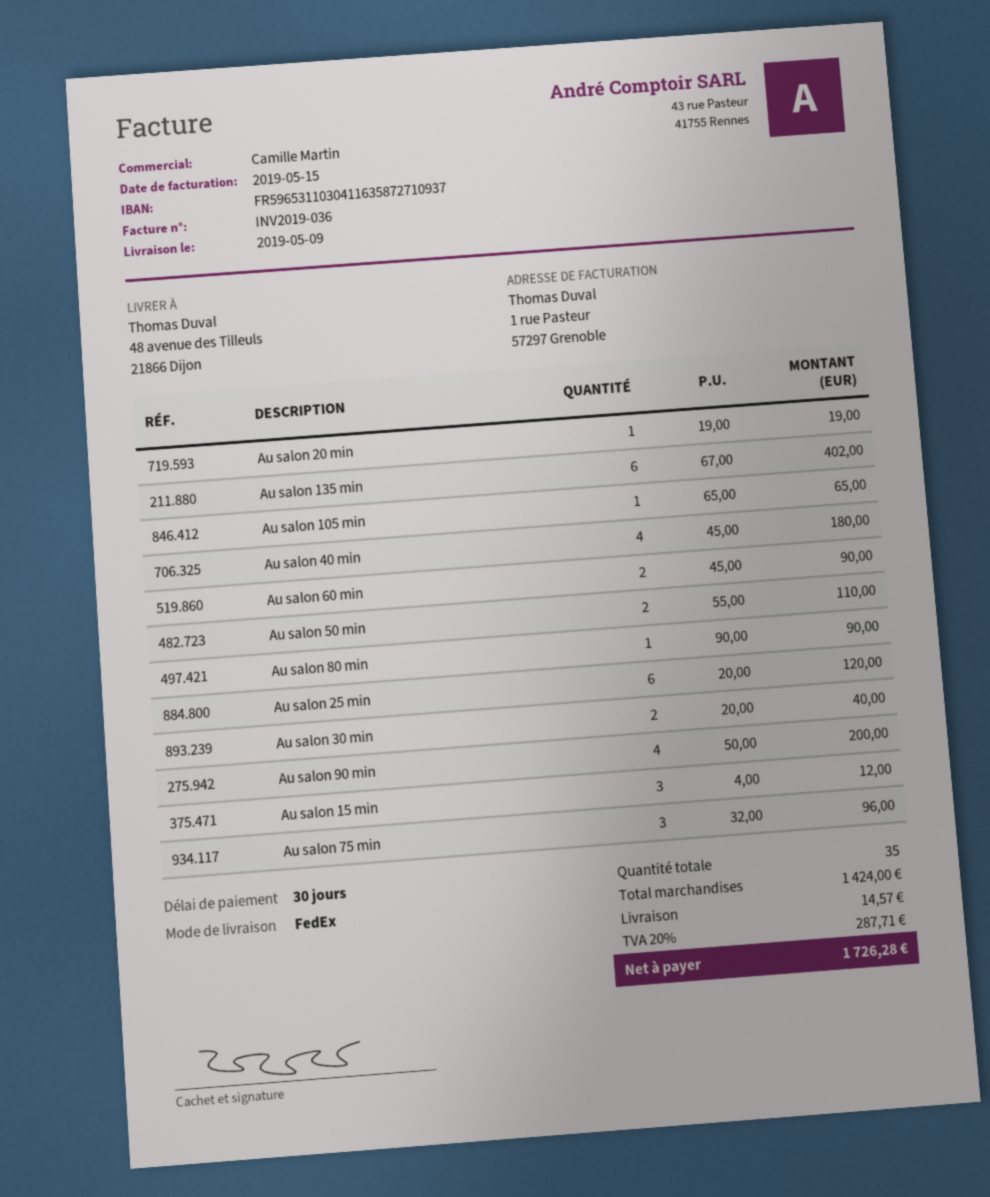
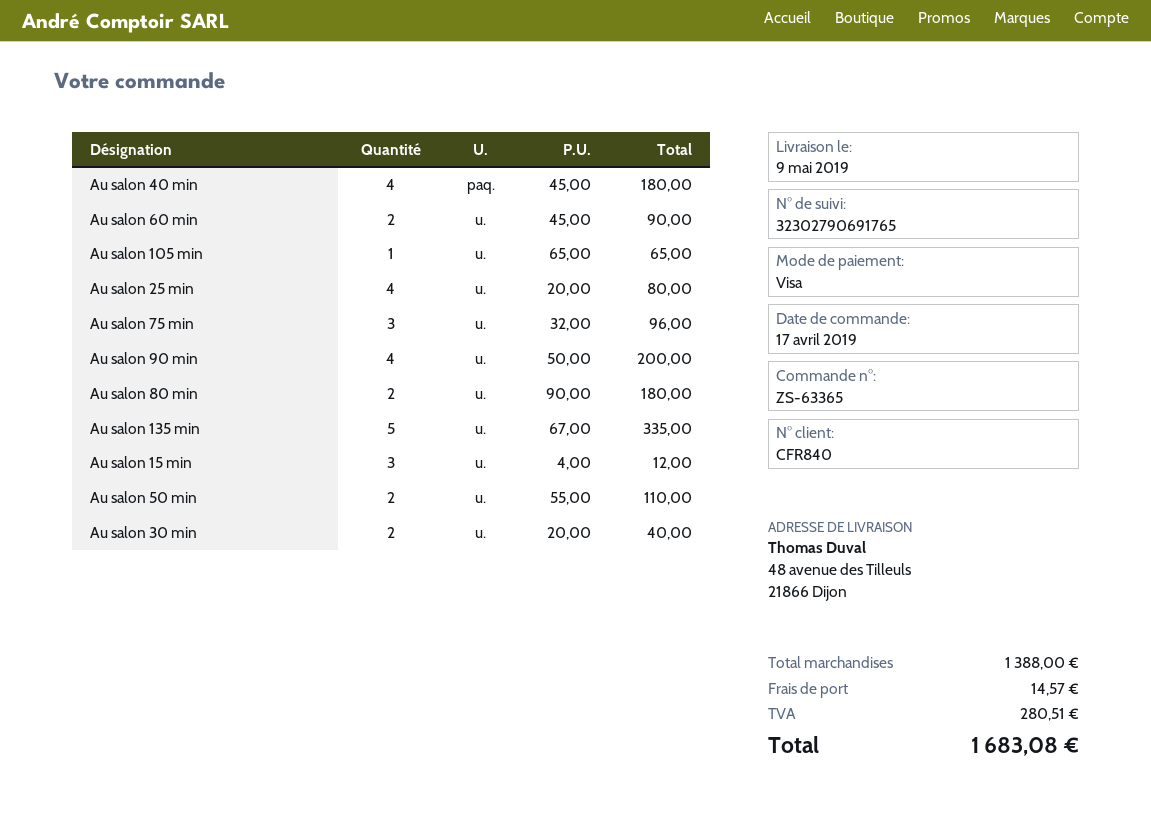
Au salon 20 min: 1 x 19.00 = 19.00 -> none
Au salon 135 min: 6 x 67.00 = 402.00 -> 5 x 67.00 = 335.00
Au salon 80 min: 1 x 90.00 = 90.00 -> 2 x 90.00 = 180.00
Au salon 25 min: 6 x 20.00 = 120.00 -> 4 x 20.00 = 80.00
subtotal: 1424.00 -> 1388.00
tax: 287.71 -> 280.51
total: 1726.28 -> 1683.08

